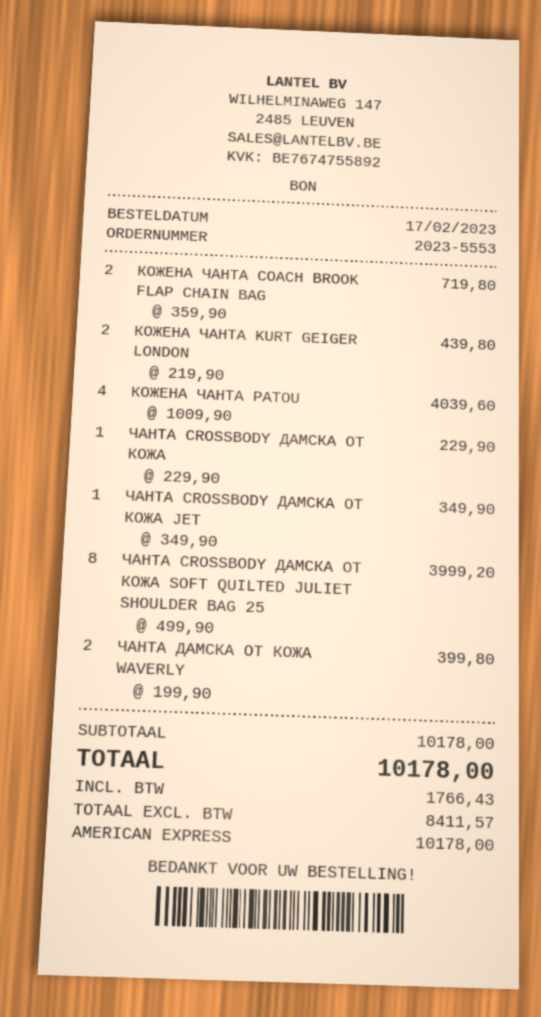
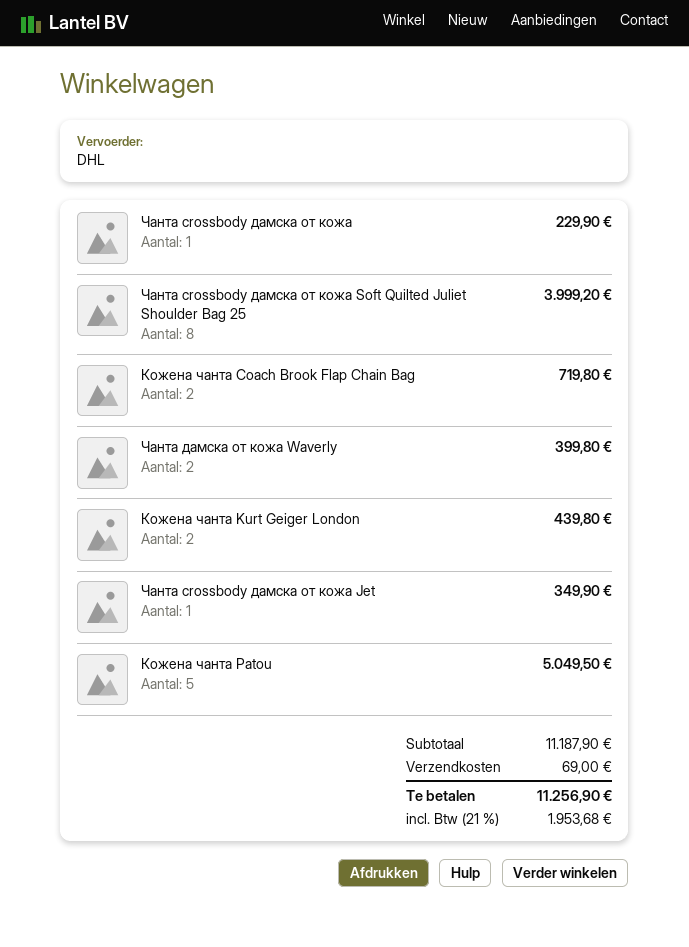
КОЖЕНА ЧАНТА PATOU: 4 for 4039.60 -> 5 for 5049.50
subtotal: 10178.00 -> 11187.90
shipping: none -> 69.00
tax: 1766.43 -> 1953.68
total: 10178.00 -> 11256.90

